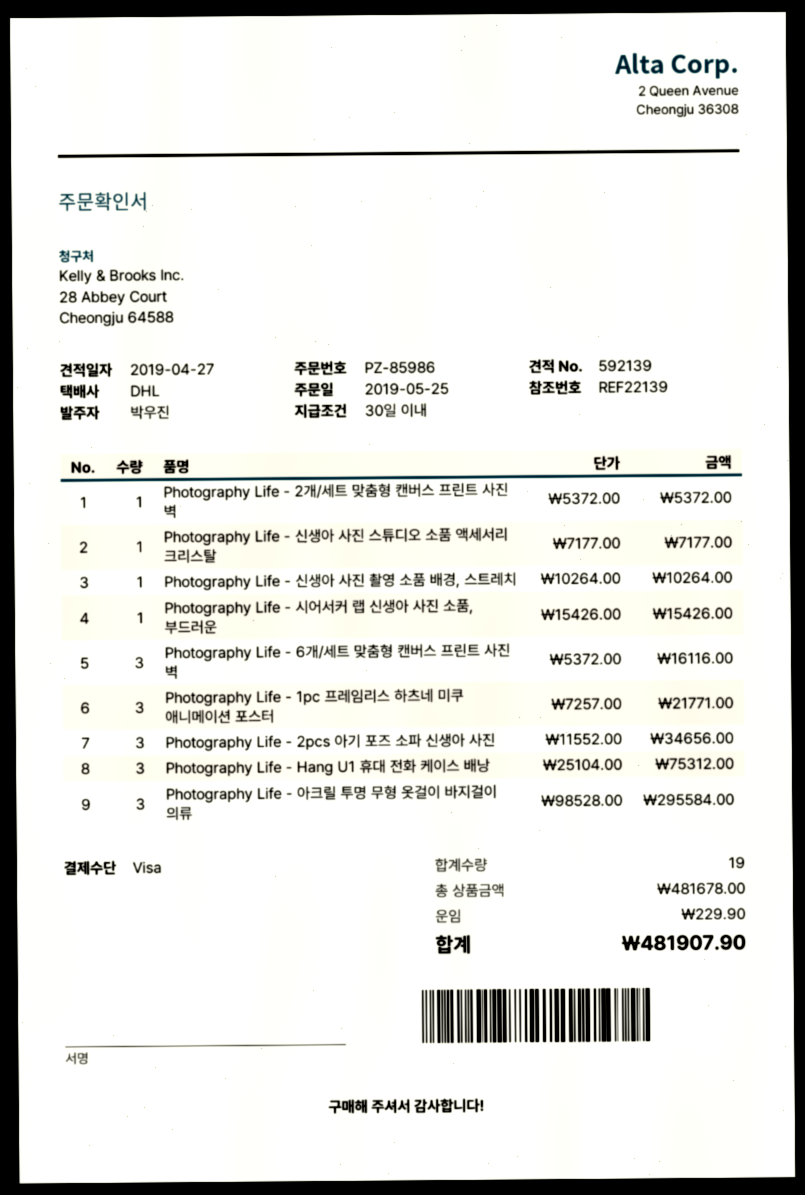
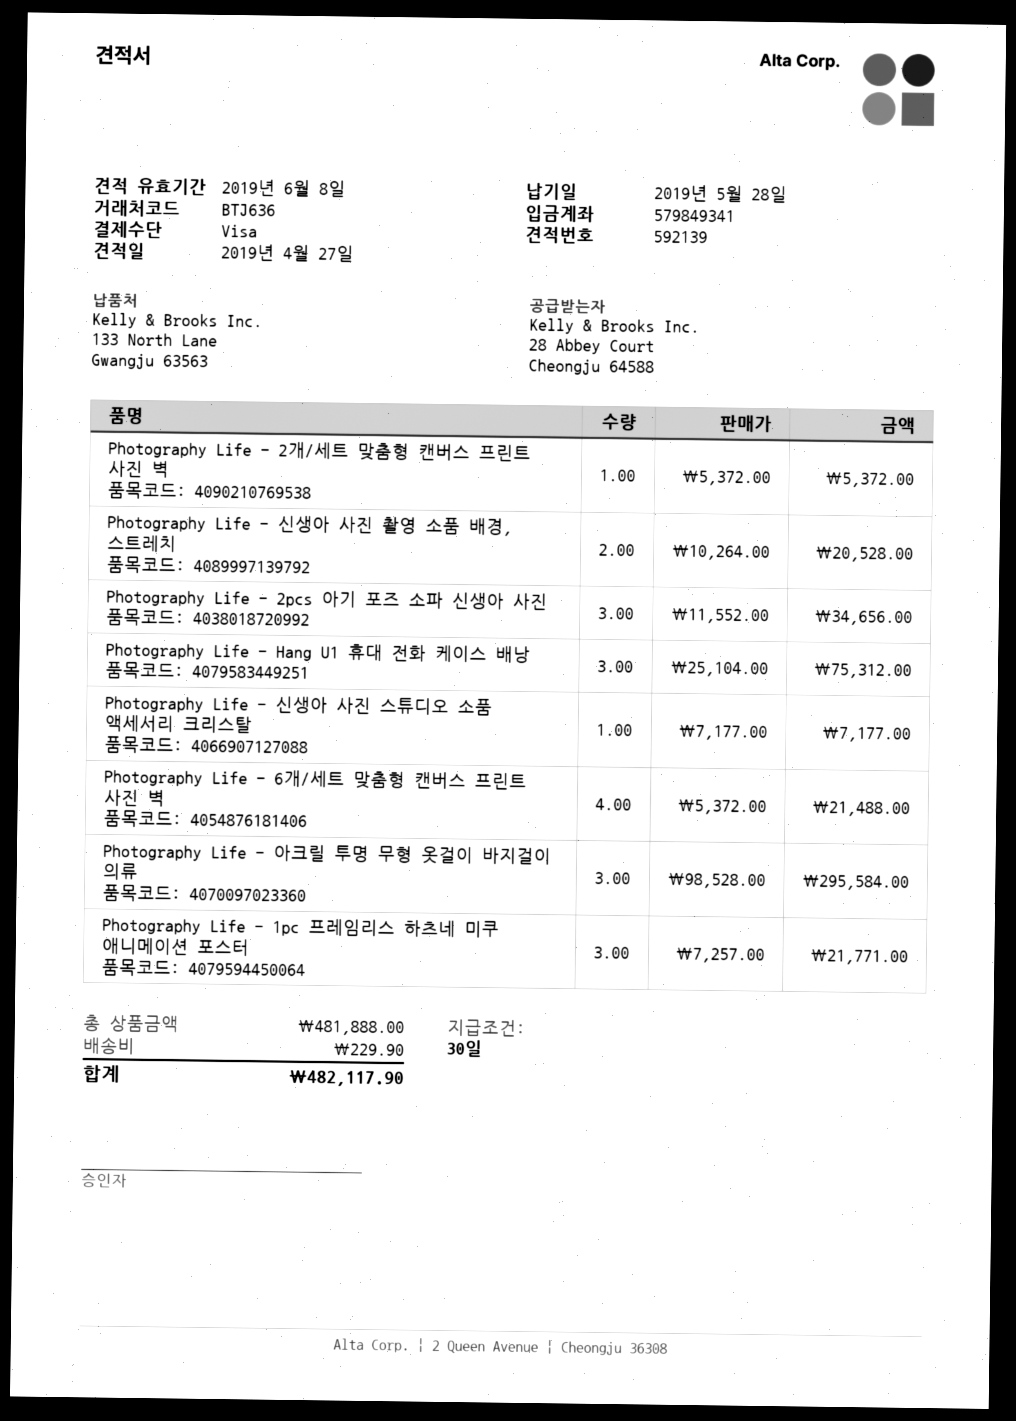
Photography Life - 신생아 사진 촬영 소품 배경, 스트레치: 1 x 10264.00 = 10264.00 -> 2 x 10264.00 = 20528.00
Photography Life - 시어서커 랩 신생아 사진 소품, 부드러운: 1 x 15426.00 = 15426.00 -> none
Photography Life - 6개/세트 맞춤형 캔버스 프린트 사진 벽: 3 x 5372.00 = 16116.00 -> 4 x 5372.00 = 21488.00
subtotal: 481678.00 -> 481888.00
total: 481907.90 -> 482117.90

